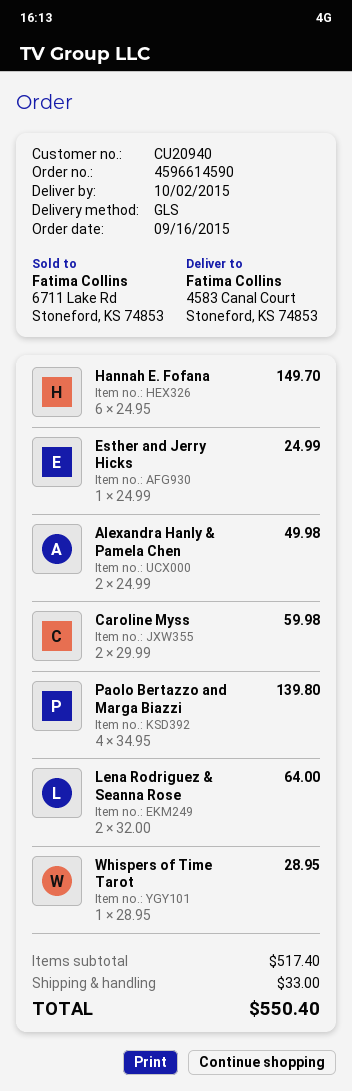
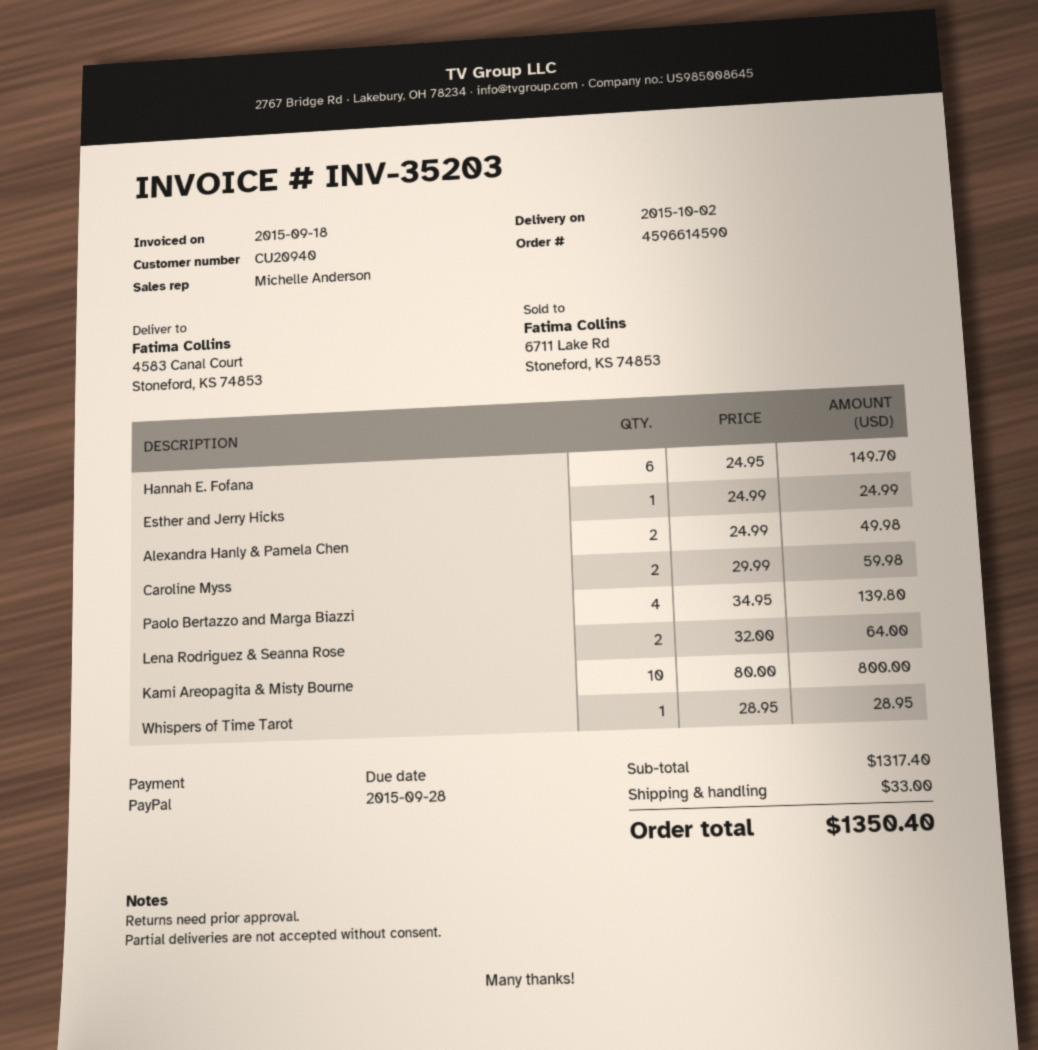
Kami Areopagita & Misty Bourne: none -> 10 x 80.00 = 800.00
subtotal: 517.40 -> 1317.40
total: 550.40 -> 1350.40

